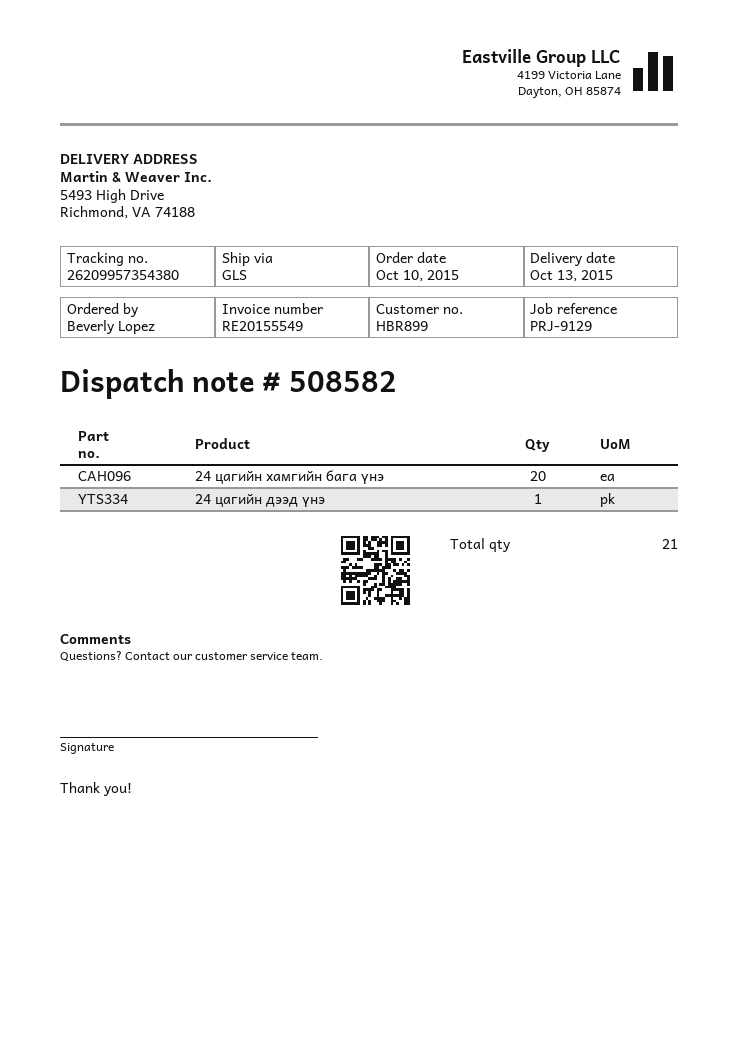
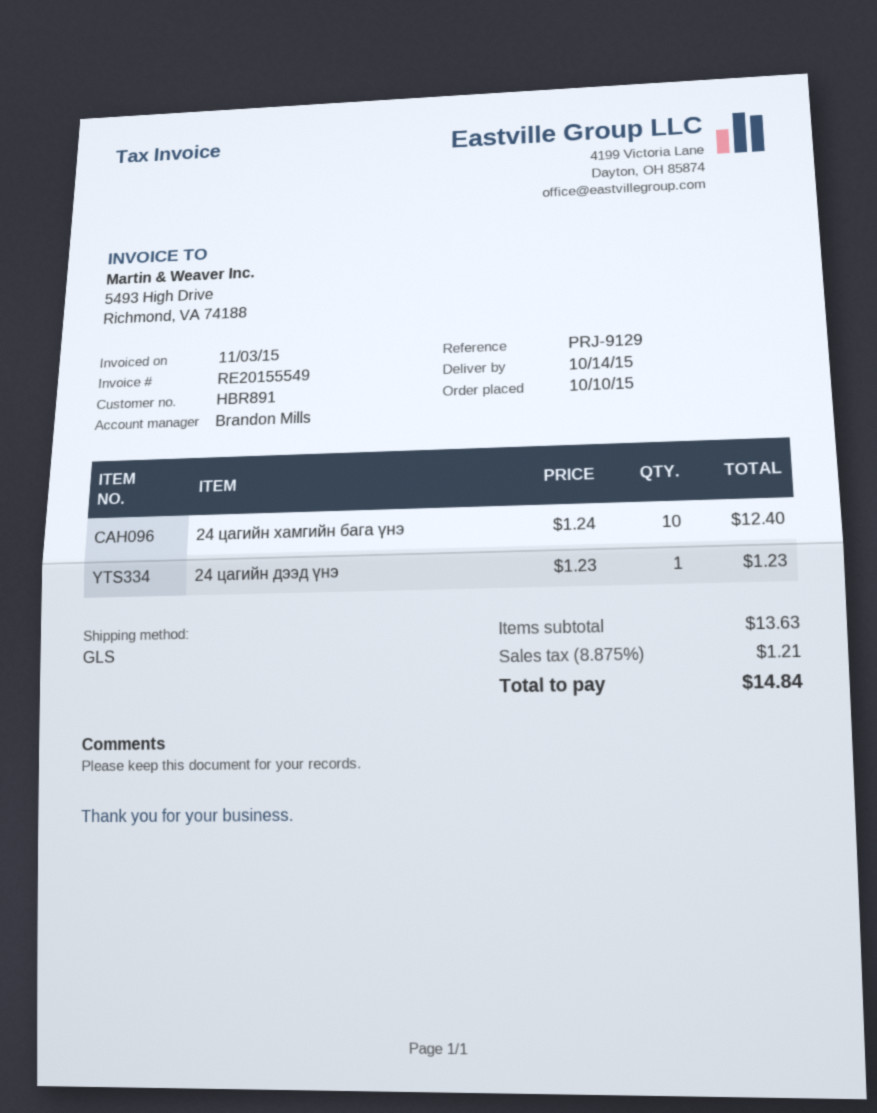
delivery date: 2015-10-13 -> 2015-10-14
customer number: HBR899 -> HBR891
24 цагийн хамгийн бага үнэ: 20 -> 10

